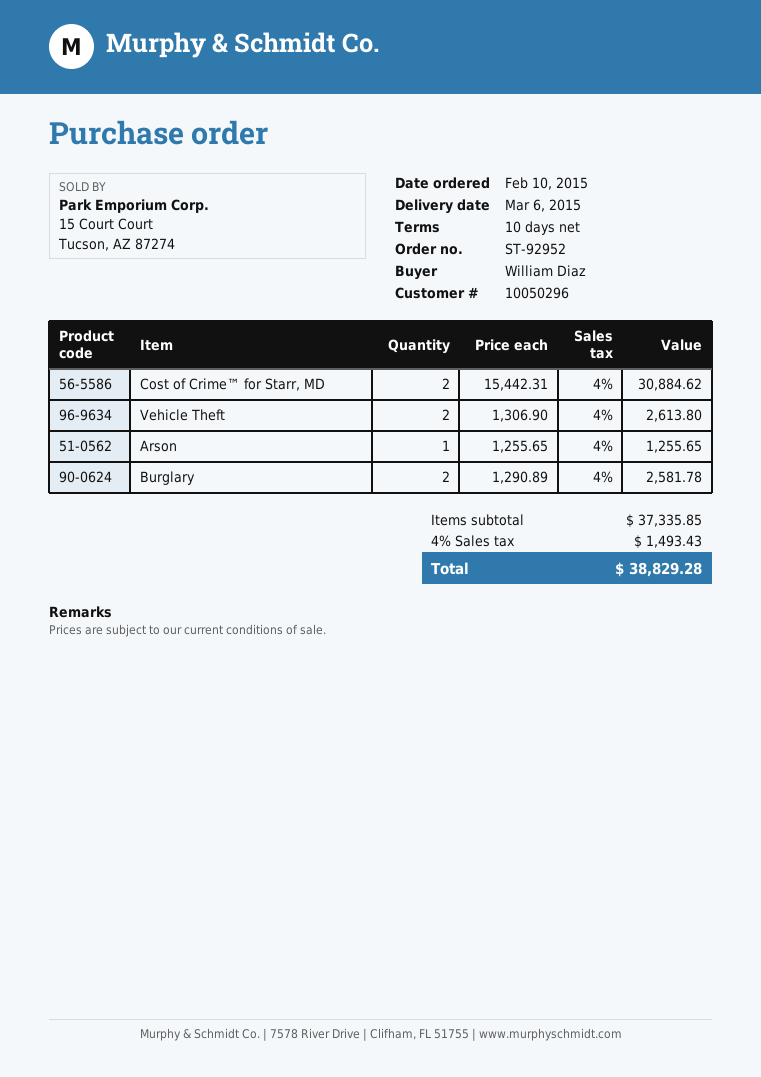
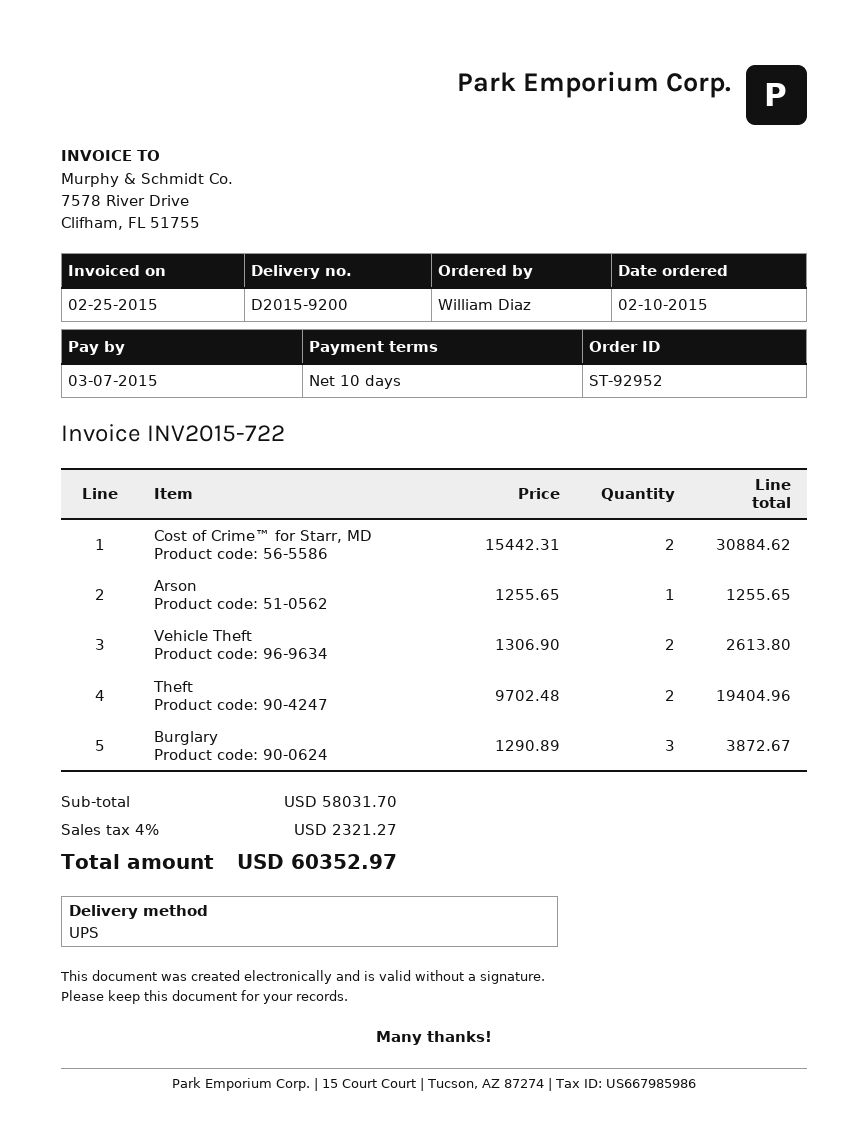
Burglary: 2 x 1290.89 = 2581.78 -> 3 x 1290.89 = 3872.67
Theft: none -> 2 x 9702.48 = 19404.96
subtotal: 37335.85 -> 58031.70
tax: 4% = 1493.43 -> 4% = 2321.27
total: 38829.28 -> 60352.97

